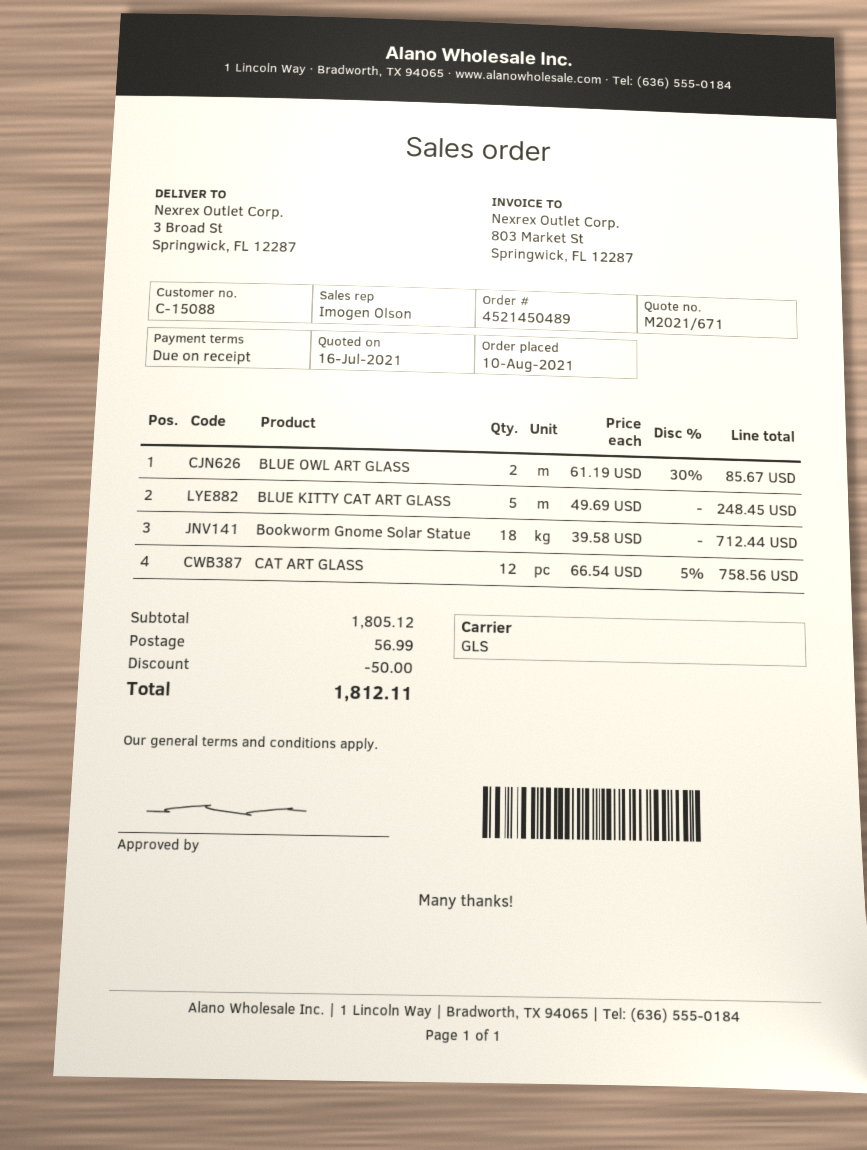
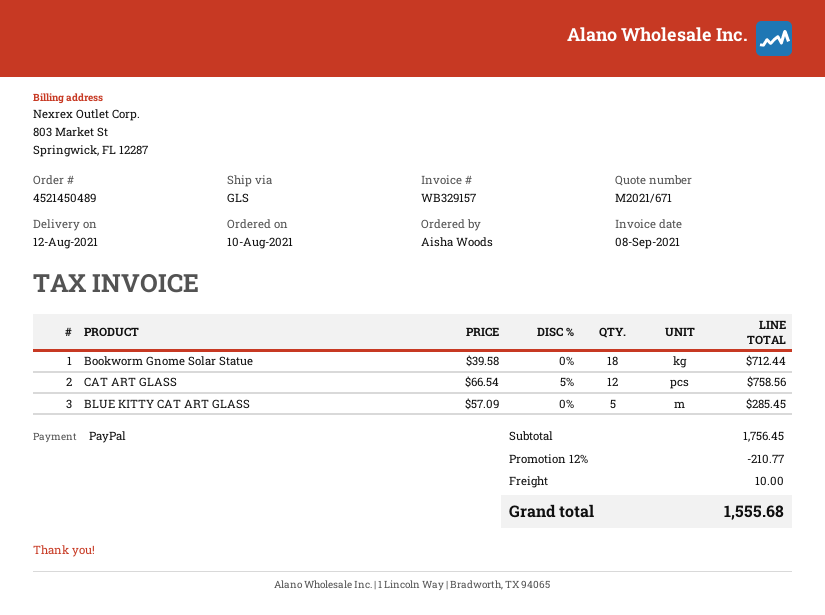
BLUE OWL ART GLASS: 2 x 61.19 - 30% = 85.67 -> none
BLUE KITTY CAT ART GLASS: 5 x 49.69 = 248.45 -> 5 x 57.09 = 285.45
subtotal: 1805.12 -> 1756.45
discount: 50.00 -> 210.77
shipping: 56.99 -> 10.00
total: 1812.11 -> 1555.68

